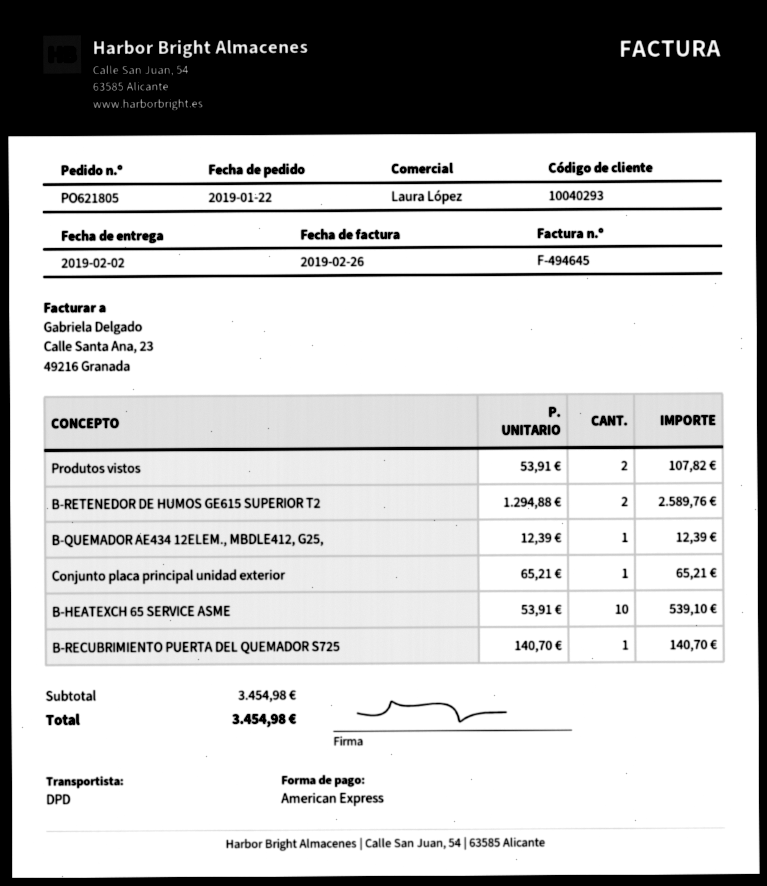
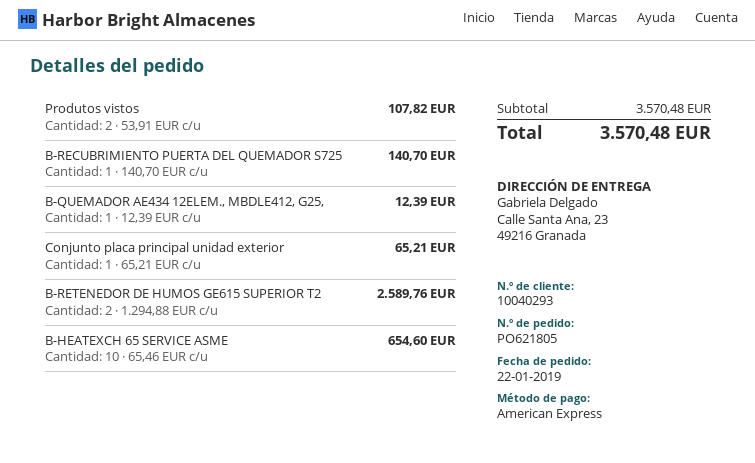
B-HEATEXCH 65 SERVICE ASME: 10 x 53.91 = 539.10 -> 10 x 65.46 = 654.60
subtotal: 3454.98 -> 3570.48
total: 3454.98 -> 3570.48

